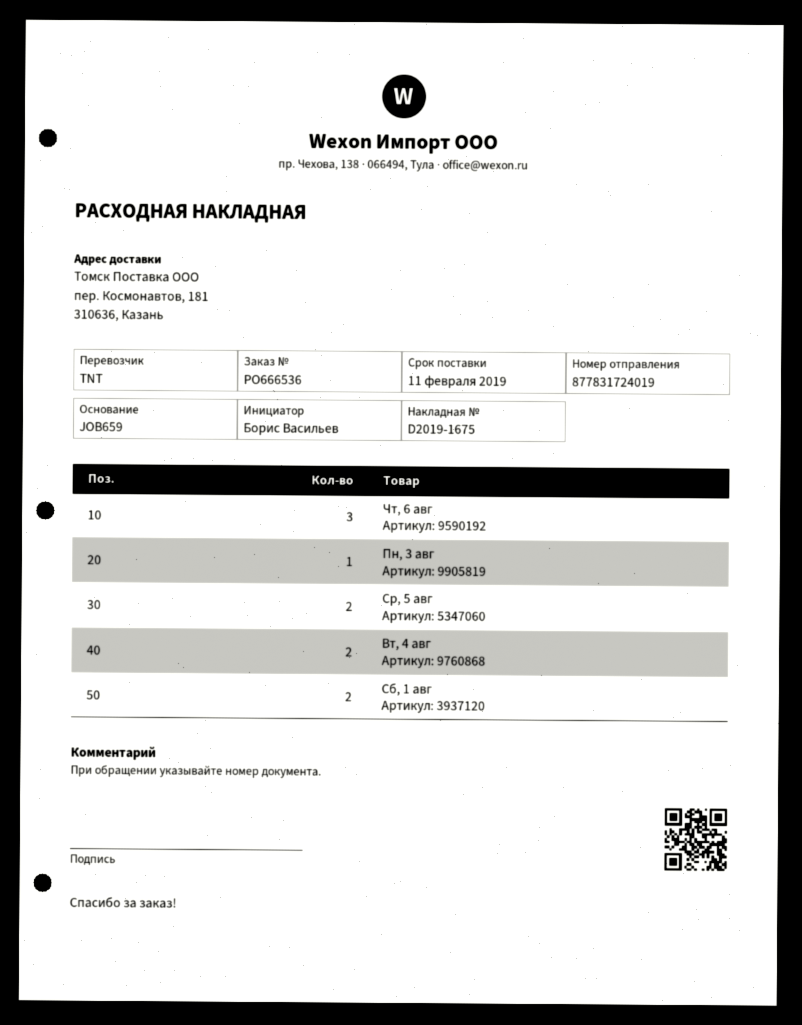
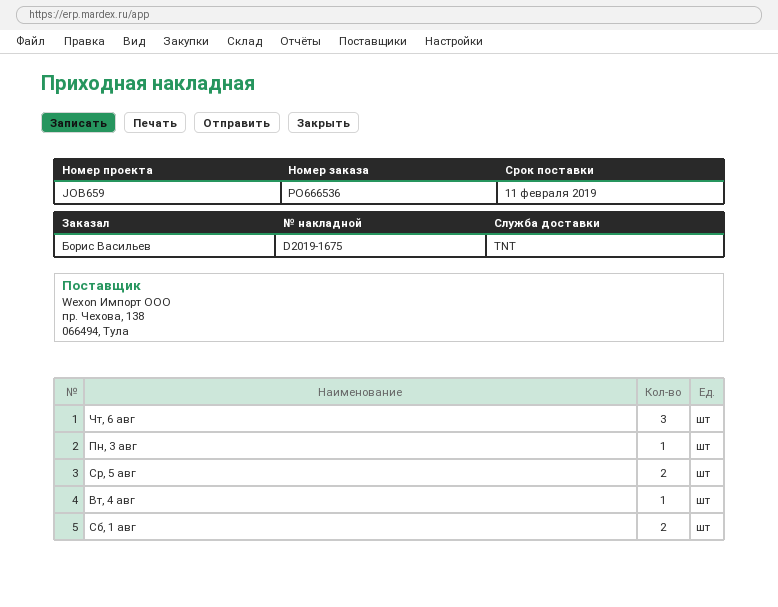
Вт, 4 авг: 2 -> 1

